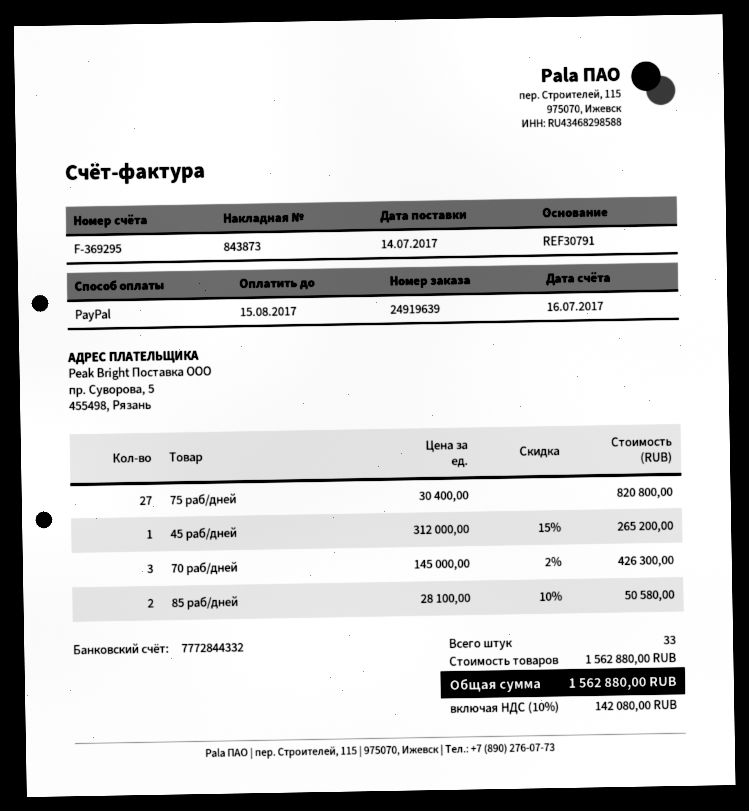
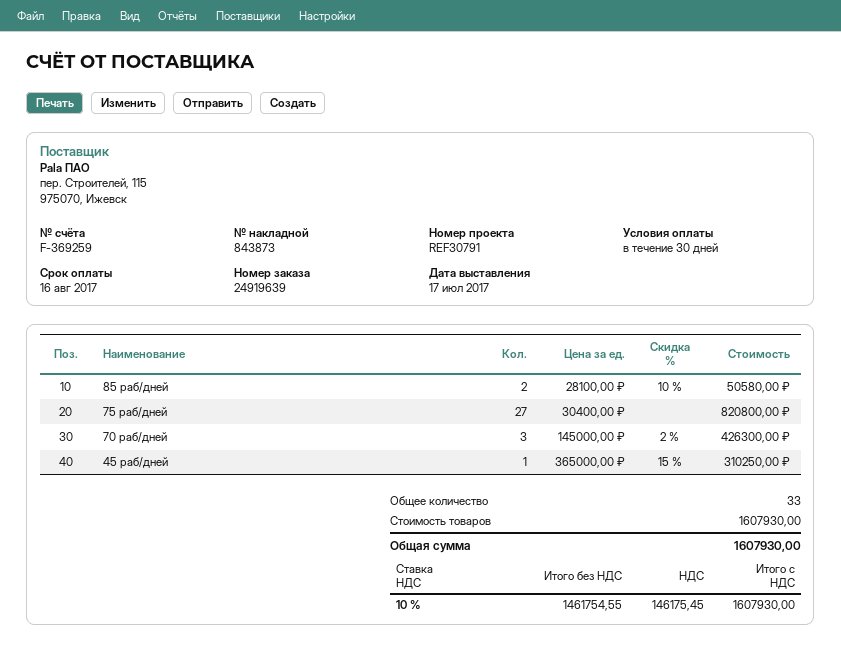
invoice number: F-369295 -> F-369259
invoice date: 2017-07-16 -> 2017-07-17
due date: 2017-08-15 -> 2017-08-16
45 раб/дней: 1 x 312000.00 - 15% = 265200.00 -> 1 x 365000.00 - 15% = 310250.00
subtotal: 1562880.00 -> 1607930.00
tax: 10% = 142080.00 -> 10% = 146175.45
total: 1562880.00 -> 1607930.00

